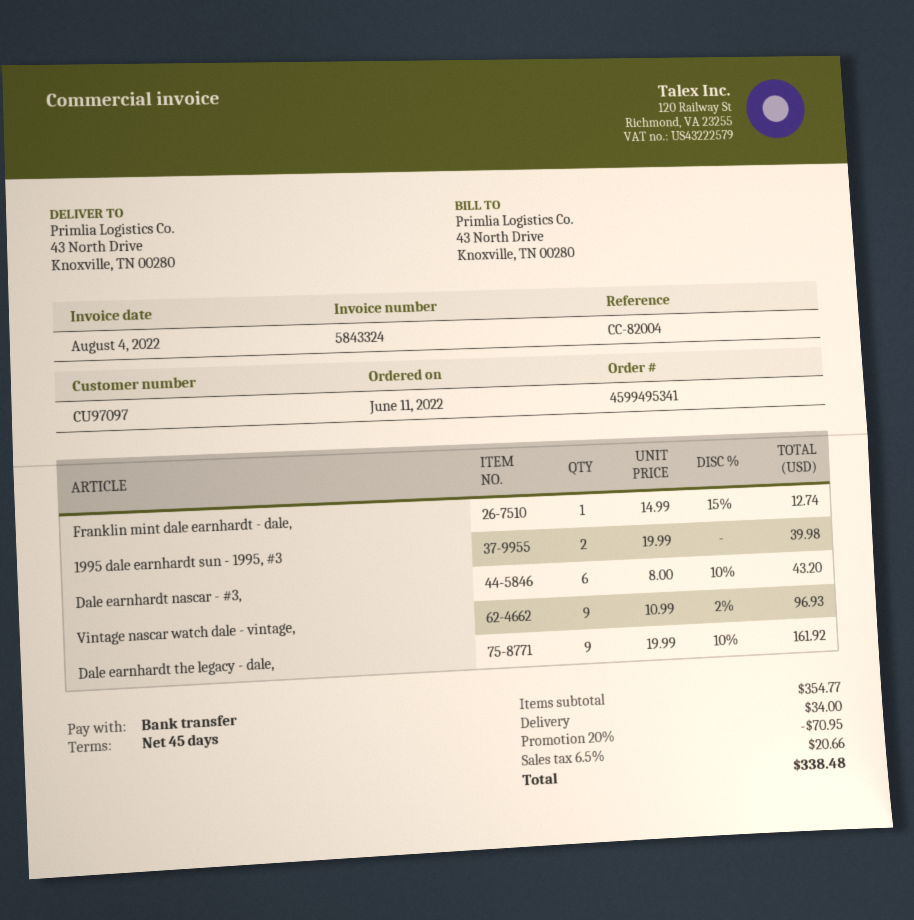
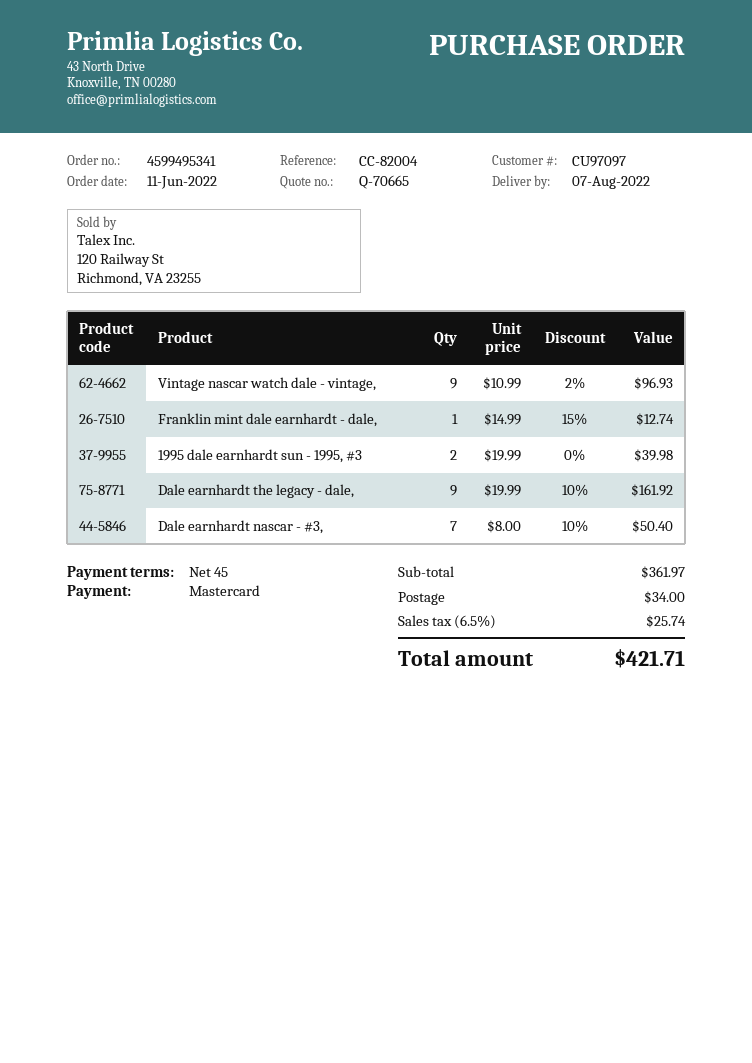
payment method: bank transfer -> Mastercard
Dale earnhardt nascar - #3,: 6 x 8.00 - 10% = 43.20 -> 7 x 8.00 - 10% = 50.40
subtotal: 354.77 -> 361.97
discount: 20% = 70.95 -> none
tax: 6.5% = 20.66 -> 6.5% = 25.74
total: 338.48 -> 421.71

